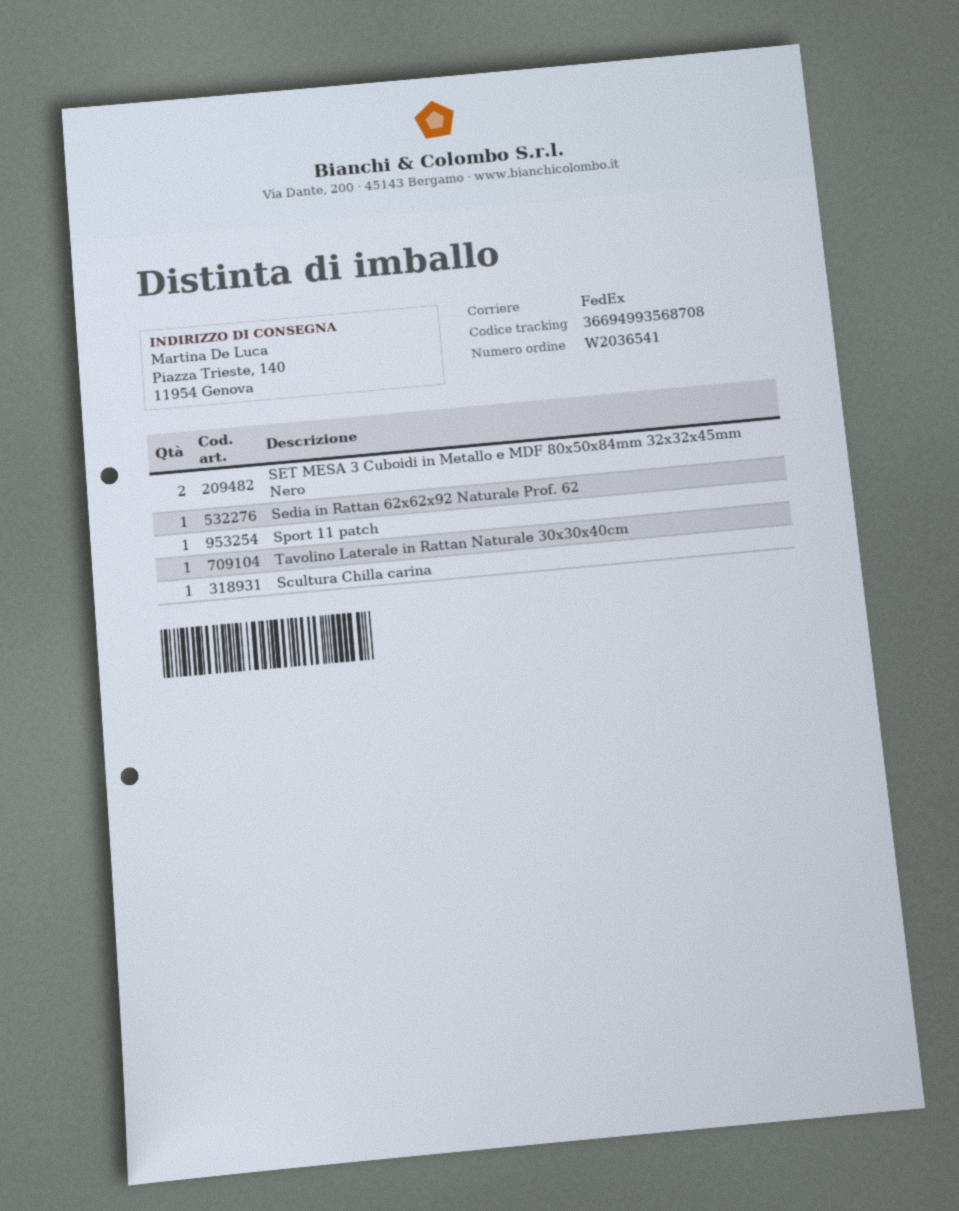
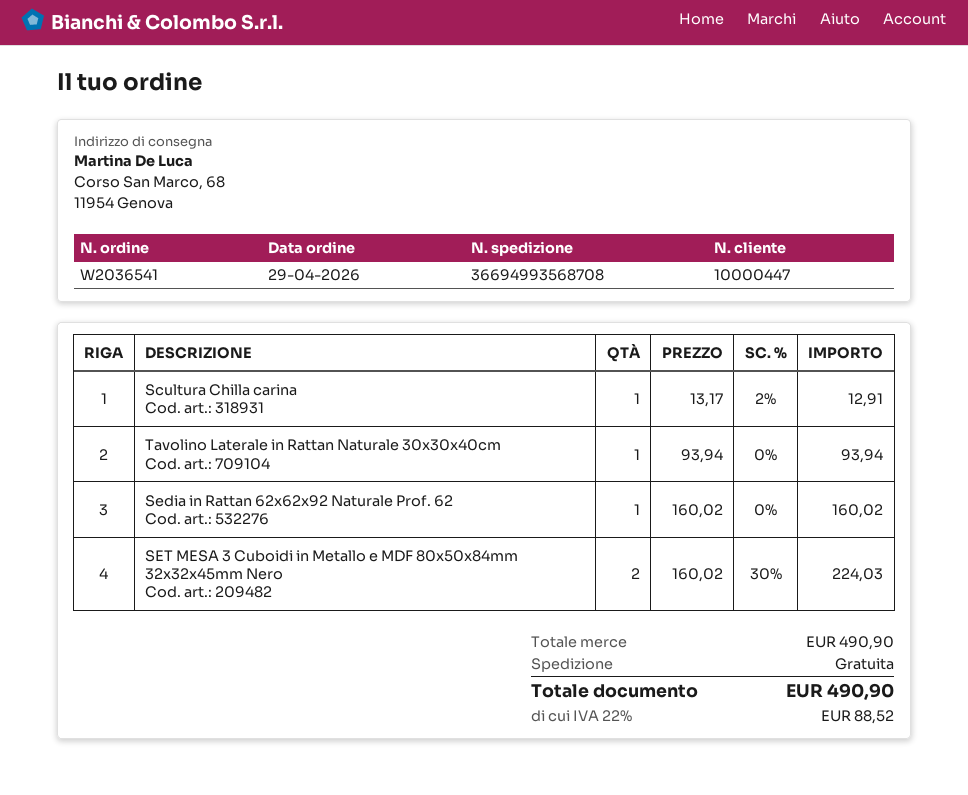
ship to: Piazza Trieste, 140, 11954 Genova -> Corso San Marco, 68, 11954 Genova
Sport 11 patch: 1 -> none

